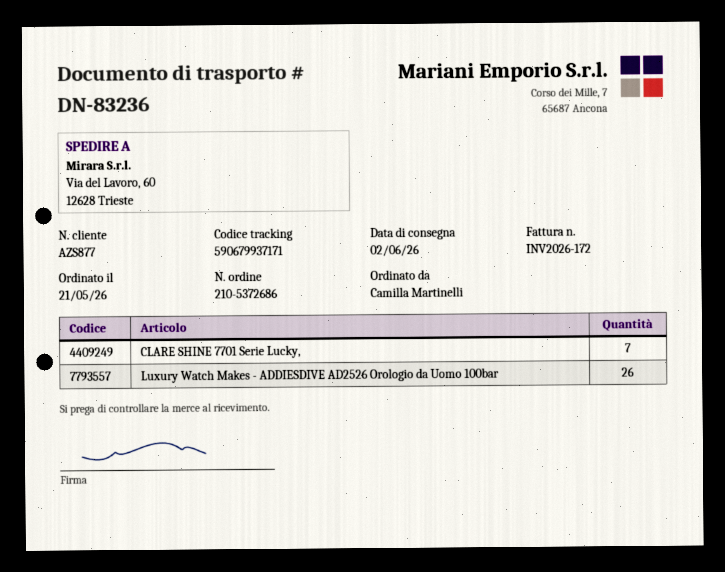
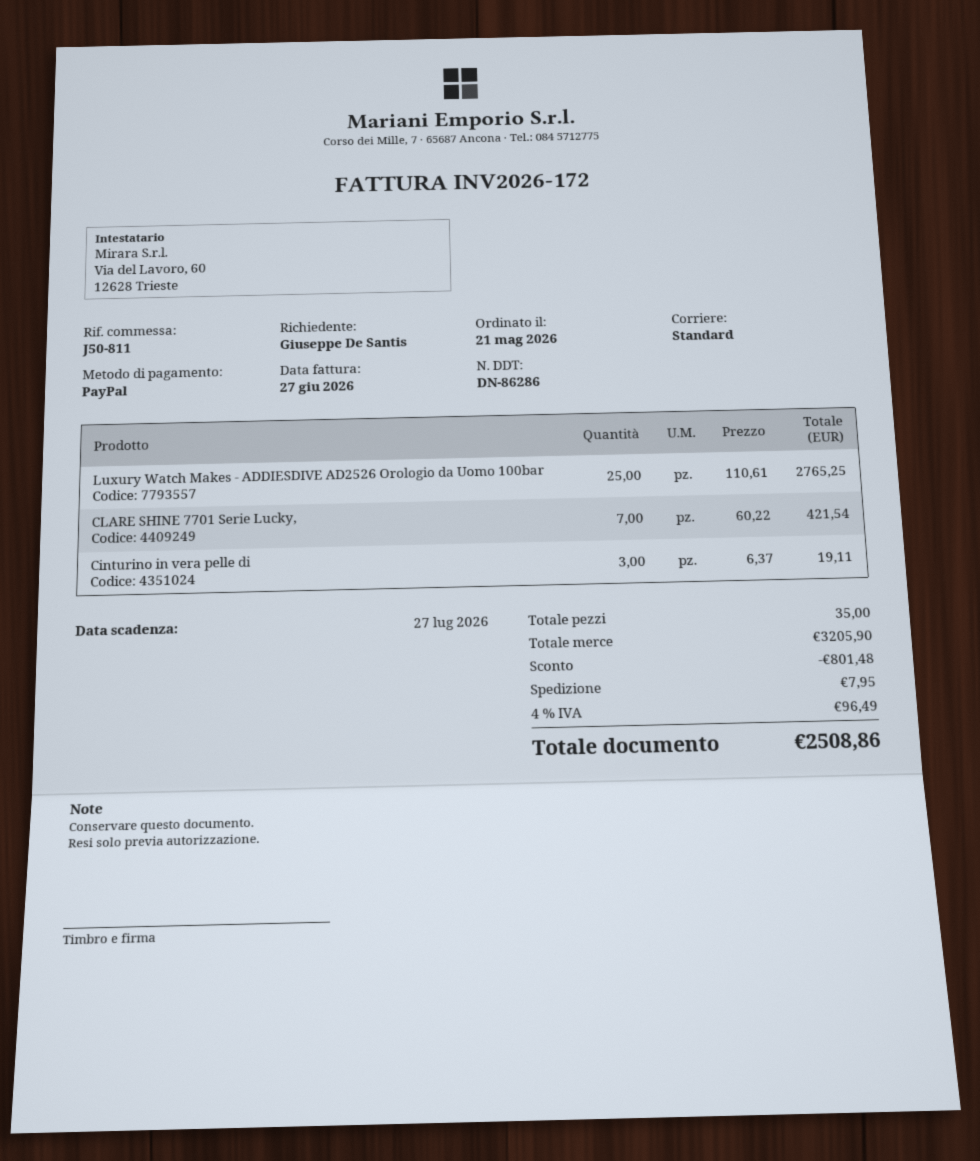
delivery note number: DN-83236 -> DN-86286
ordered by: Camilla Martinelli -> Giuseppe De Santis
Luxury Watch Makes - ADDIESDIVE AD2526 Orologio da Uomo 100bar: 26 -> 25
Cinturino in vera pelle di: none -> 3

